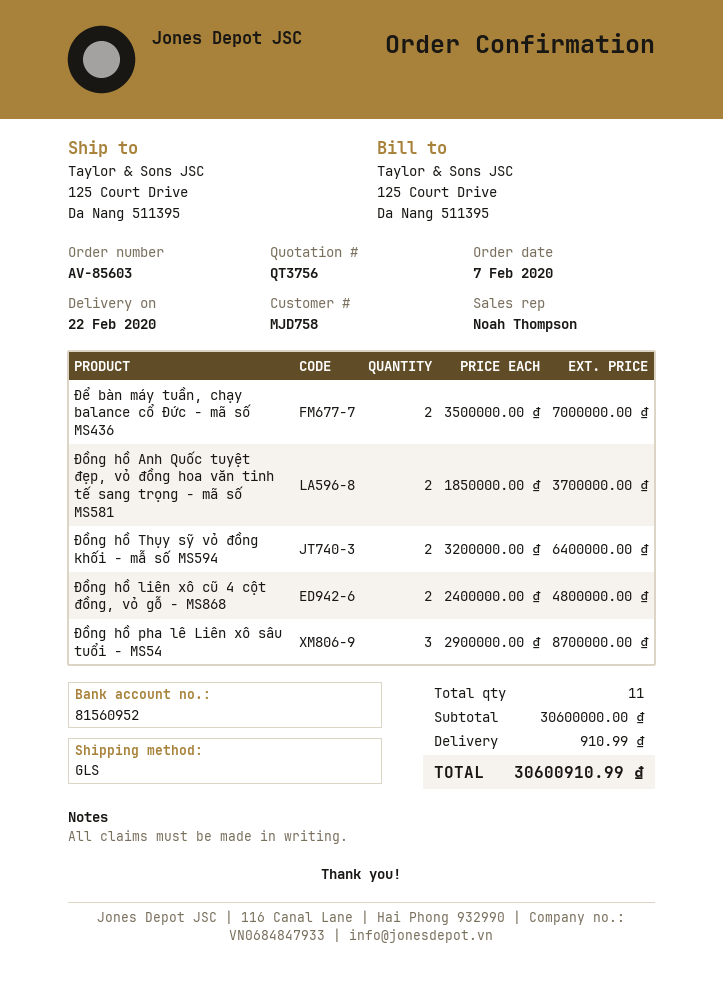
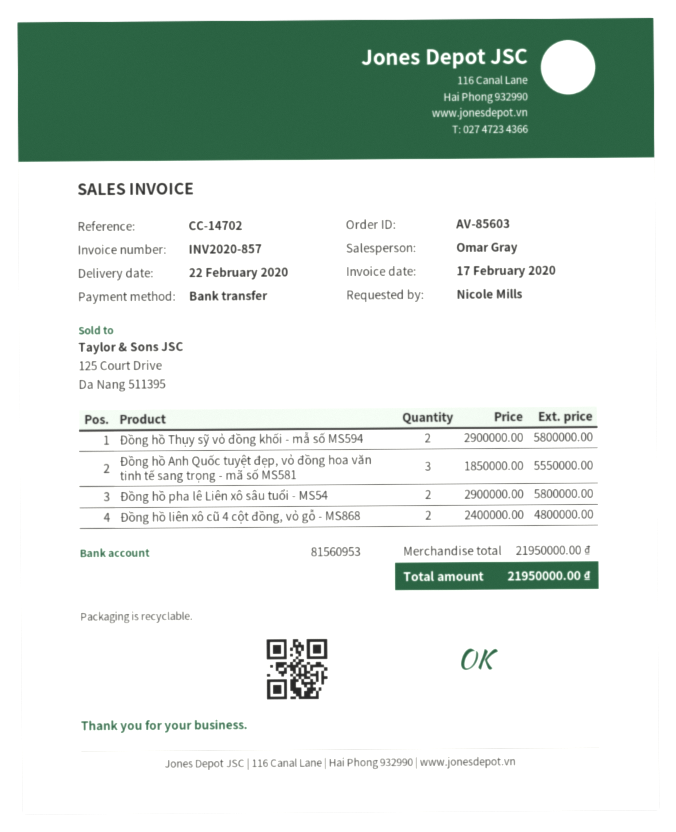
sales rep: Noah Thompson -> Omar Gray
bank account: 81560952 -> 81560953
Để bàn máy tuần, chạy balance cổ Đức - mã số MS436: 2 x 3500000.00 = 7000000.00 -> none
Đồng hồ Anh Quốc tuyệt đẹp, vỏ đồng hoa văn tinh tế sang trọng - mã số MS581: 2 x 1850000.00 = 3700000.00 -> 3 x 1850000.00 = 5550000.00
Đồng hồ Thụy sỹ vỏ đồng khối - mẫ số MS594: 2 x 3200000.00 = 6400000.00 -> 2 x 2900000.00 = 5800000.00
Đồng hồ pha lê Liên xô sâu tuổi - MS54: 3 x 2900000.00 = 8700000.00 -> 2 x 2900000.00 = 5800000.00
subtotal: 30600000.00 -> 21950000.00
shipping: 910.99 -> none
total: 30600910.99 -> 21950000.00

